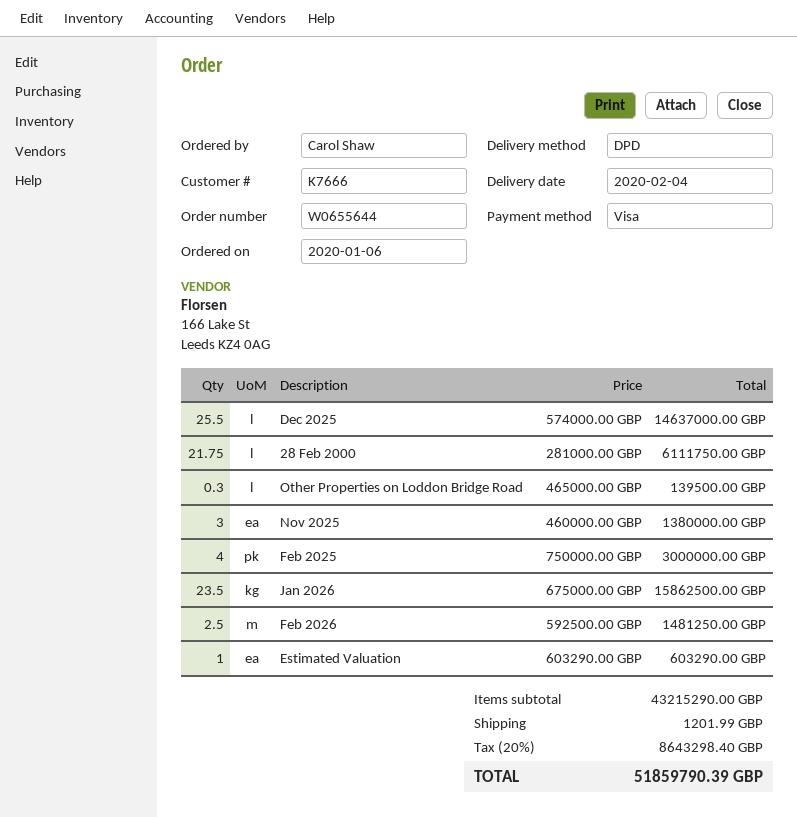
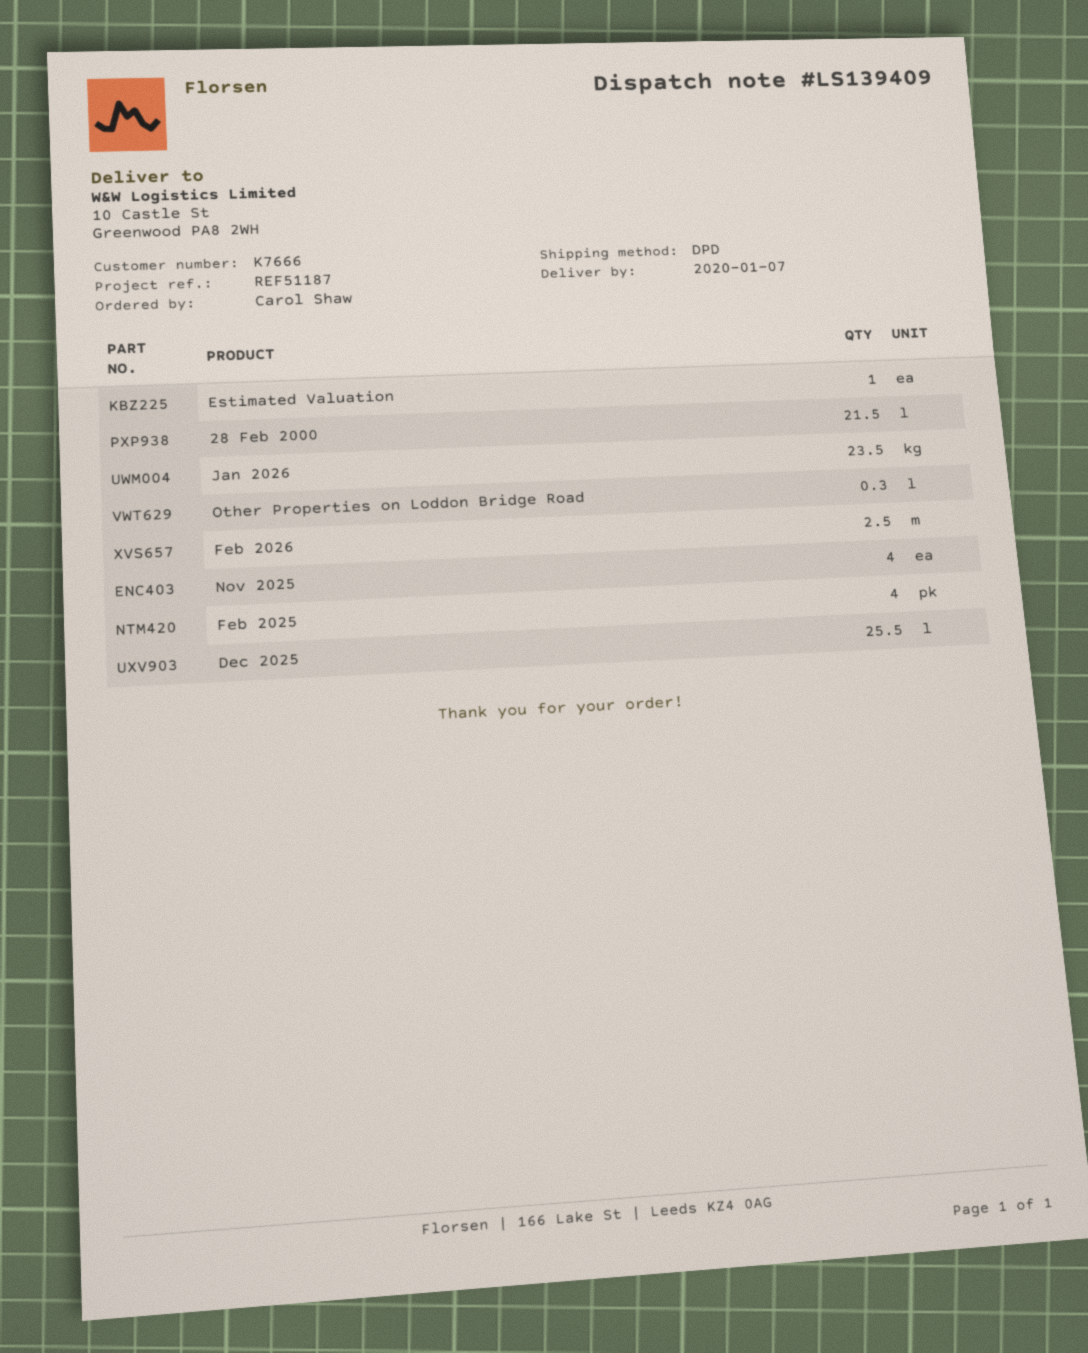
delivery date: 2020-02-04 -> 2020-01-07
28 Feb 2000: 21.75 -> 21.5
Nov 2025: 3 -> 4

